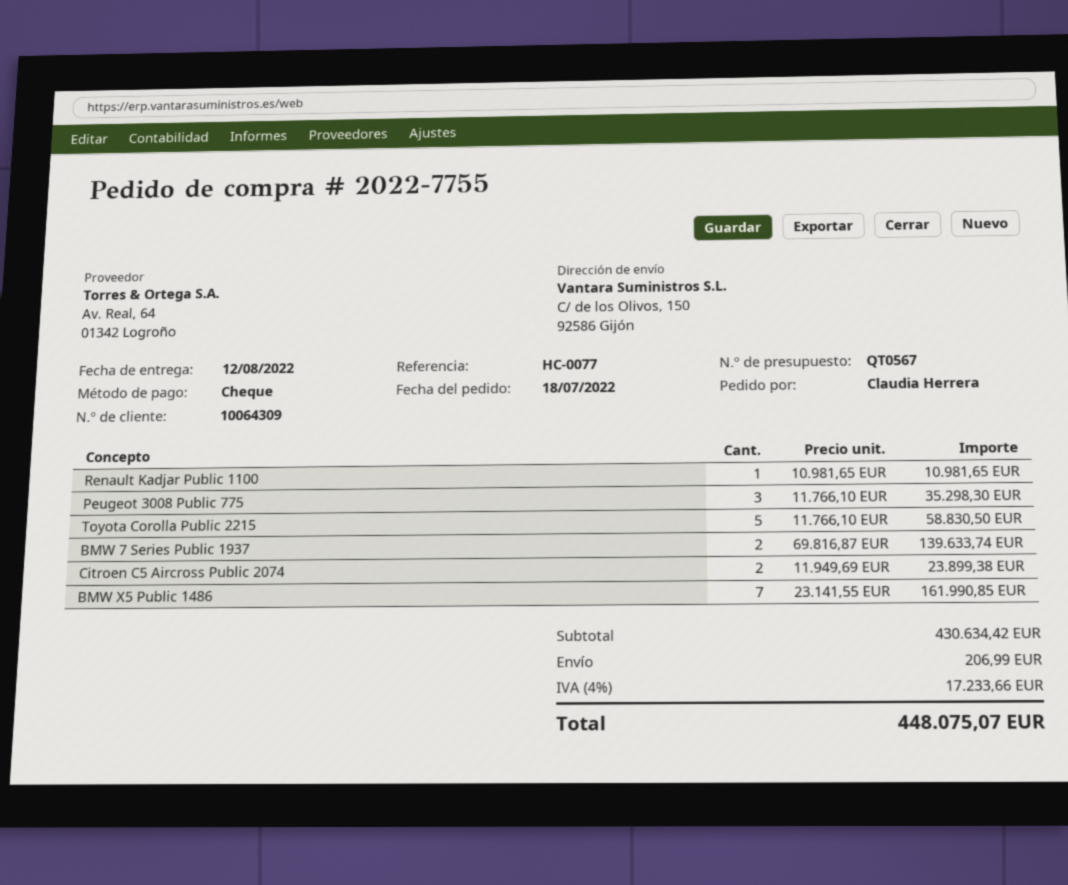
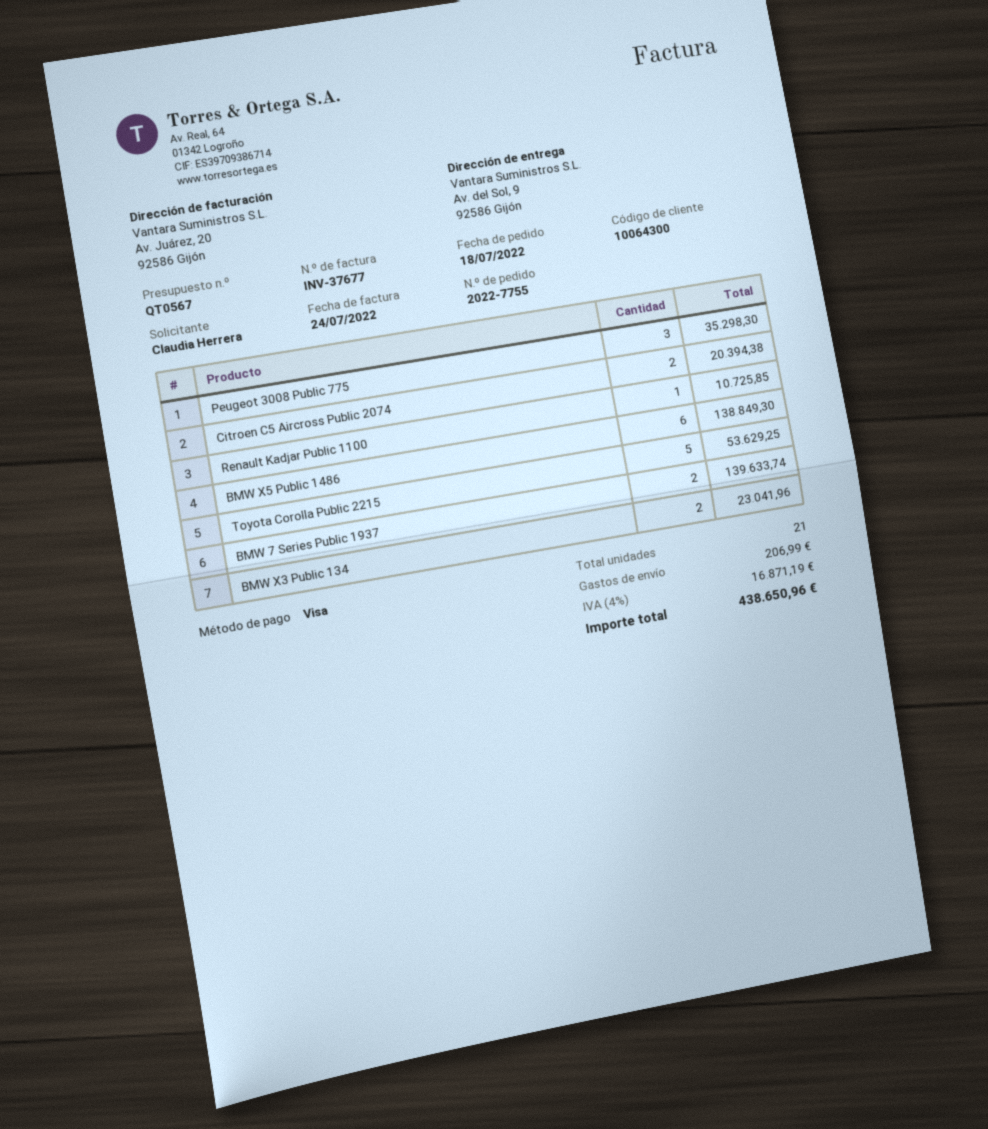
customer number: 10064309 -> 10064300
payment method: cheque -> Visa
ship to: C/ de los Olivos, 150, 92586 Gijón -> Av. del Sol, 9, 92586 Gijón
Renault Kadjar Public 1100: 1 for 10981.65 -> 1 for 10725.85
Toyota Corolla Public 2215: 5 for 58830.50 -> 5 for 53629.25
Citroen C5 Aircross Public 2074: 2 for 23899.38 -> 2 for 20394.38
BMW X5 Public 1486: 7 for 161990.85 -> 6 for 138849.30
BMW X3 Public 134: none -> 2 for 23041.96
tax: 4% = 17233.66 -> 4% = 16871.19
total: 448075.07 -> 438650.96

